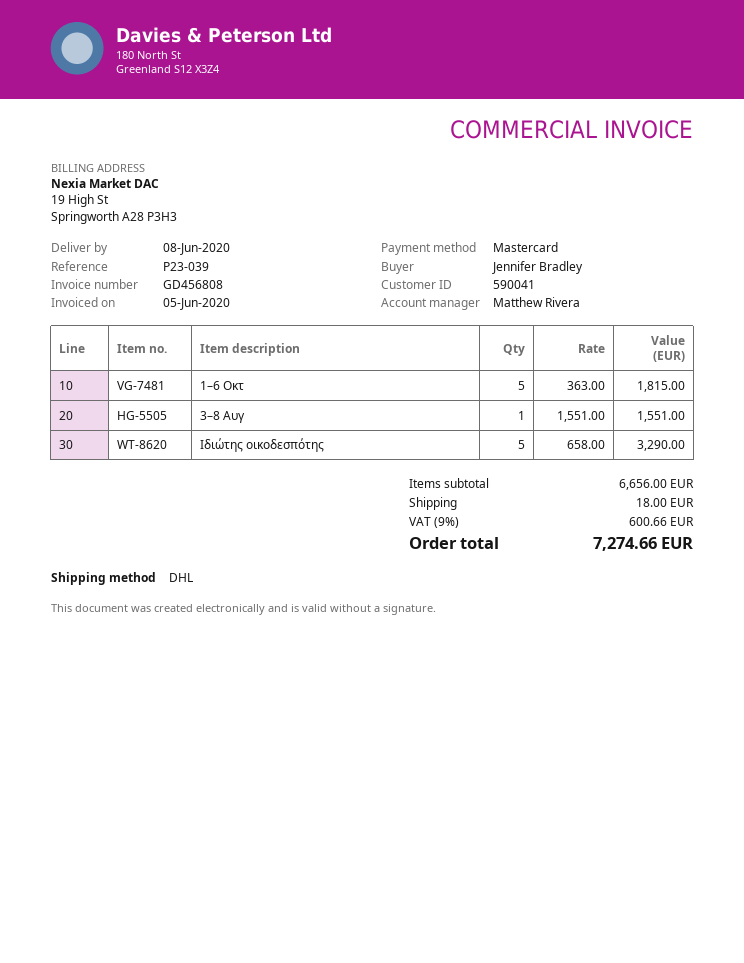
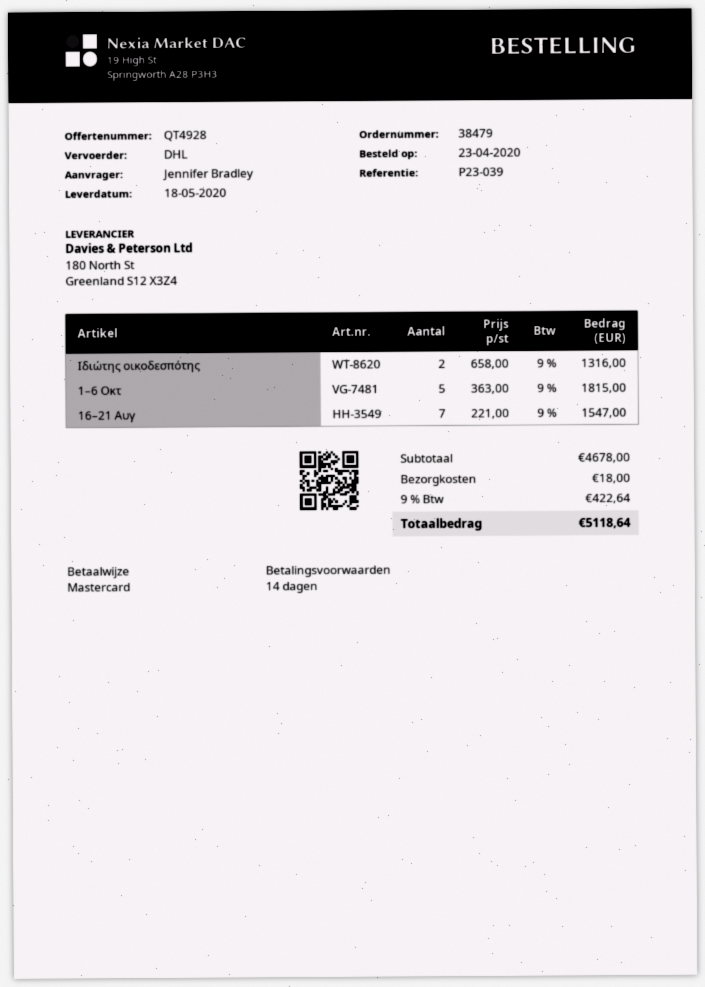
delivery date: 2020-06-08 -> 2020-05-18
3–8 Αυγ: 1 x 1551.00 = 1551.00 -> none
Ιδιώτης οικοδεσπότης: 5 x 658.00 = 3290.00 -> 2 x 658.00 = 1316.00
16–21 Αυγ: none -> 7 x 221.00 = 1547.00
subtotal: 6656.00 -> 4678.00
tax: 9% = 600.66 -> 9% = 422.64
total: 7274.66 -> 5118.64

